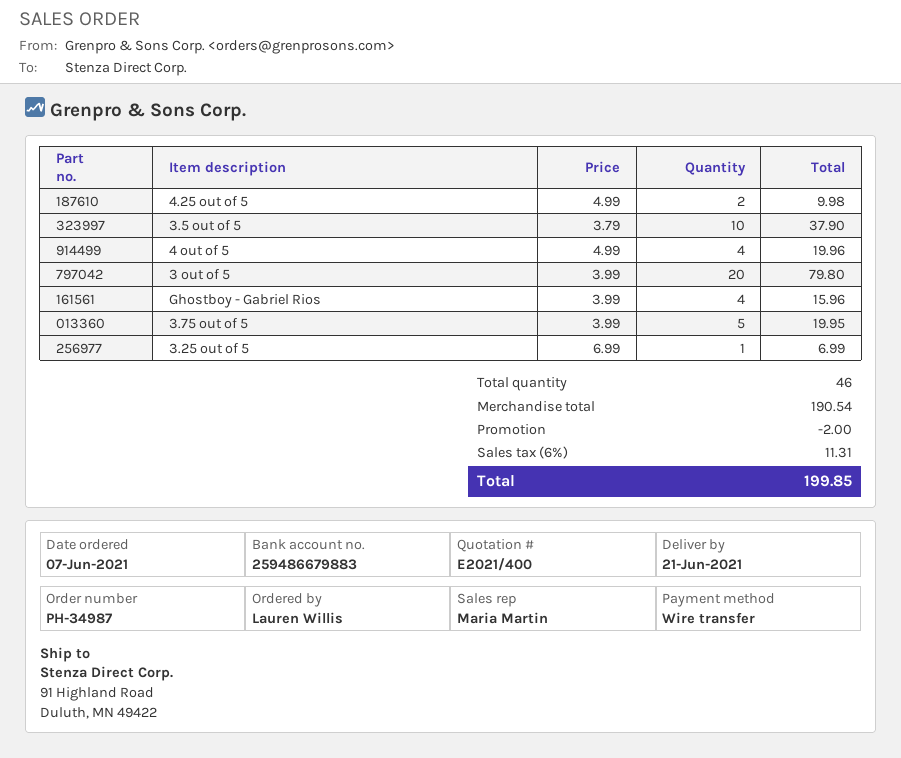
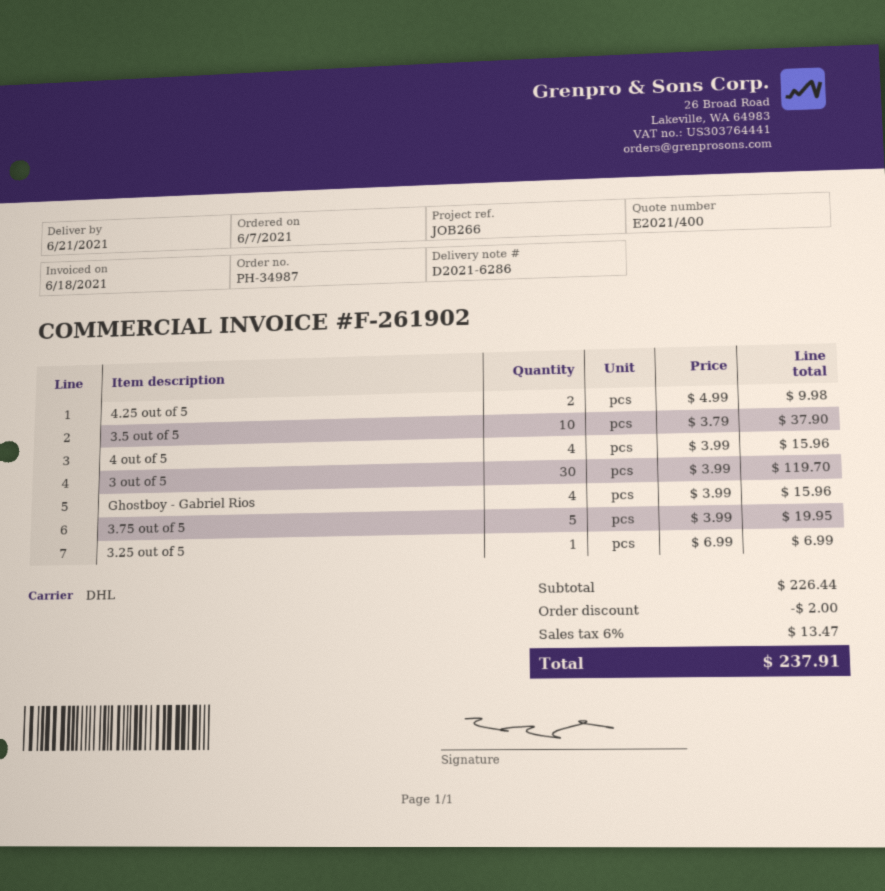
4 out of 5: 4 x 4.99 = 19.96 -> 4 x 3.99 = 15.96
3 out of 5: 20 x 3.99 = 79.80 -> 30 x 3.99 = 119.70
subtotal: 190.54 -> 226.44
tax: 6% = 11.31 -> 6% = 13.47
total: 199.85 -> 237.91

